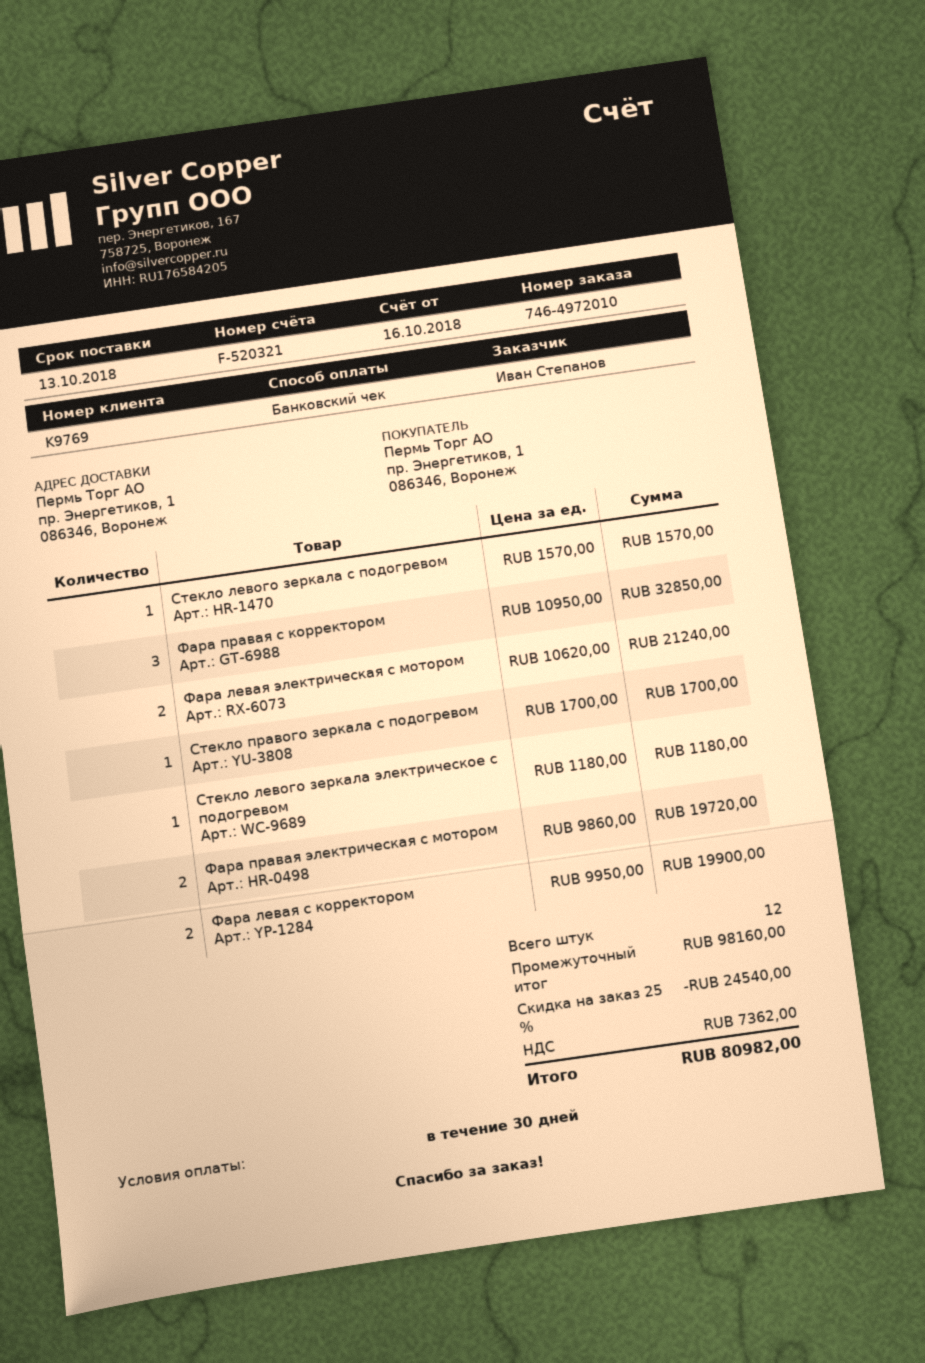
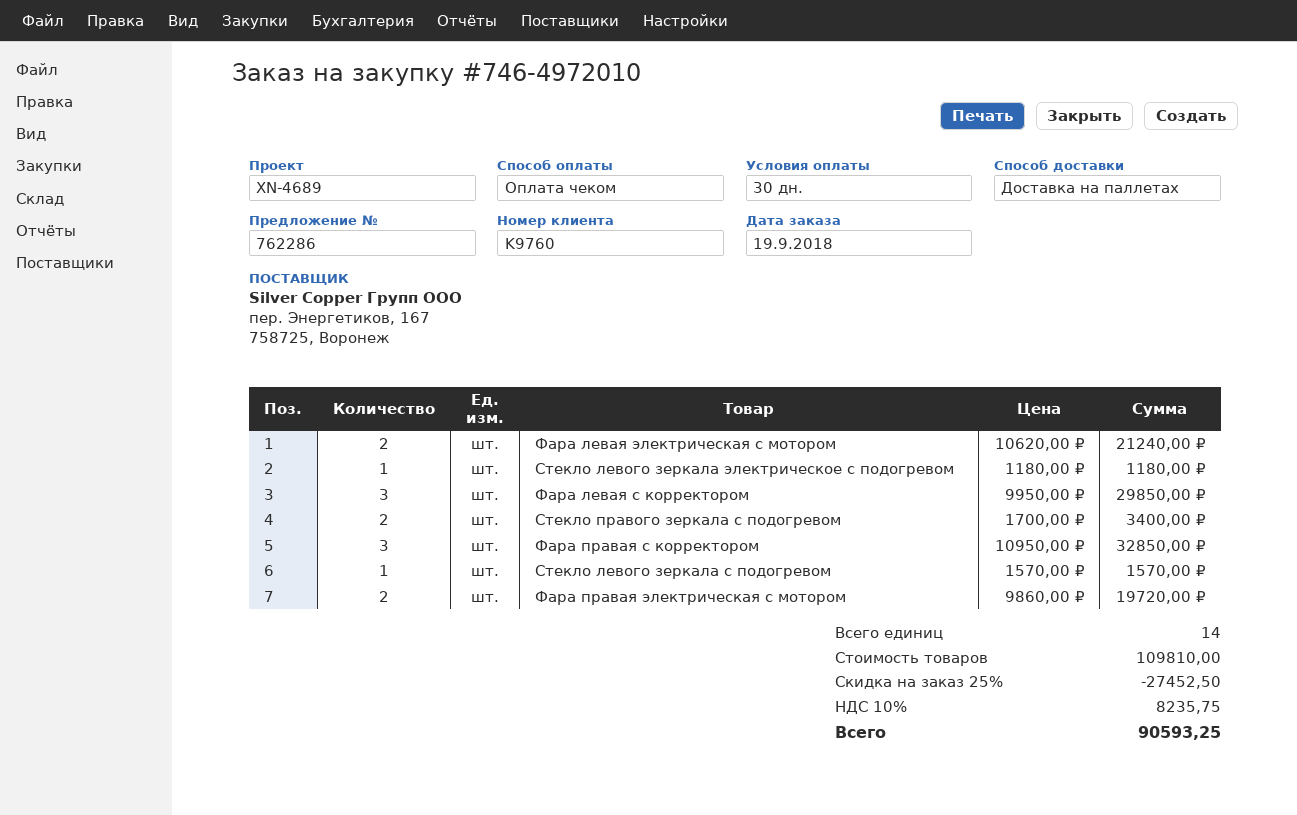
customer number: K9769 -> K9760
Стекло правого зеркала с подогревом: 1 x 1700.00 = 1700.00 -> 2 x 1700.00 = 3400.00
Фара левая с корректором: 2 x 9950.00 = 19900.00 -> 3 x 9950.00 = 29850.00
total quantity: 12 -> 14
subtotal: 98160.00 -> 109810.00
discount: 25% = 24540.00 -> 25% = 27452.50
tax: 7362.00 -> 8235.75
total: 80982.00 -> 90593.25

